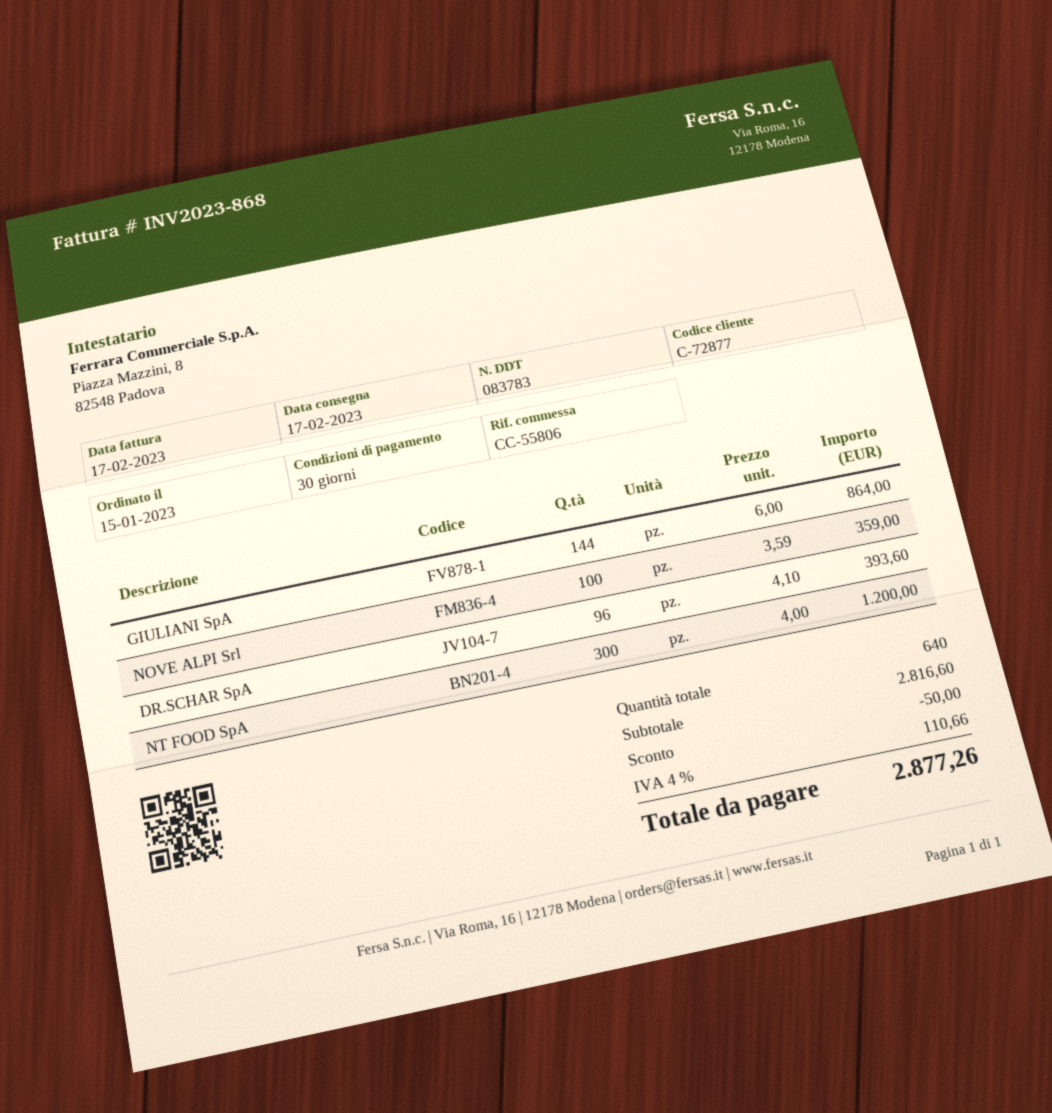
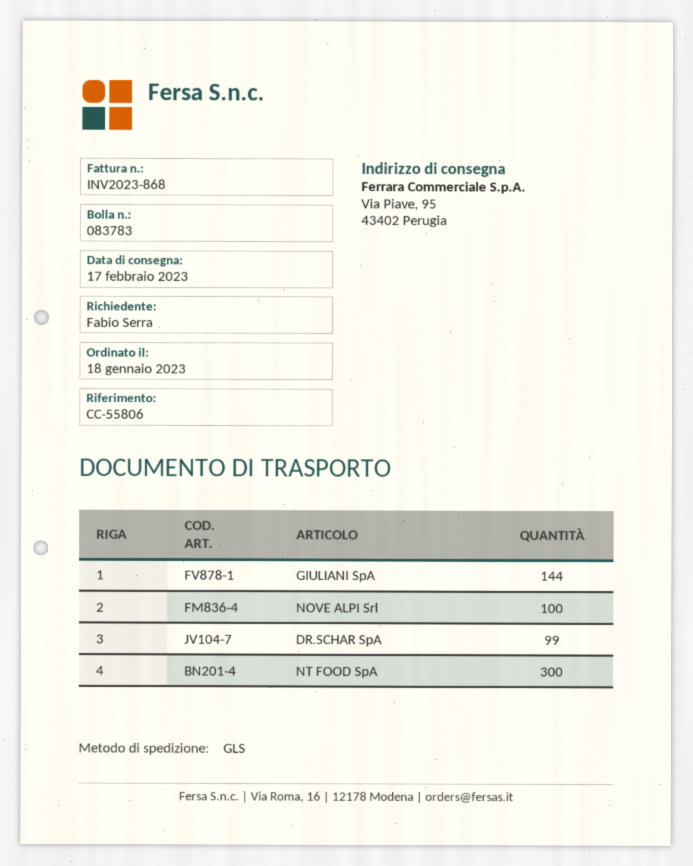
order date: 2023-01-15 -> 2023-01-18
DR.SCHAR SpA: 96 -> 99

